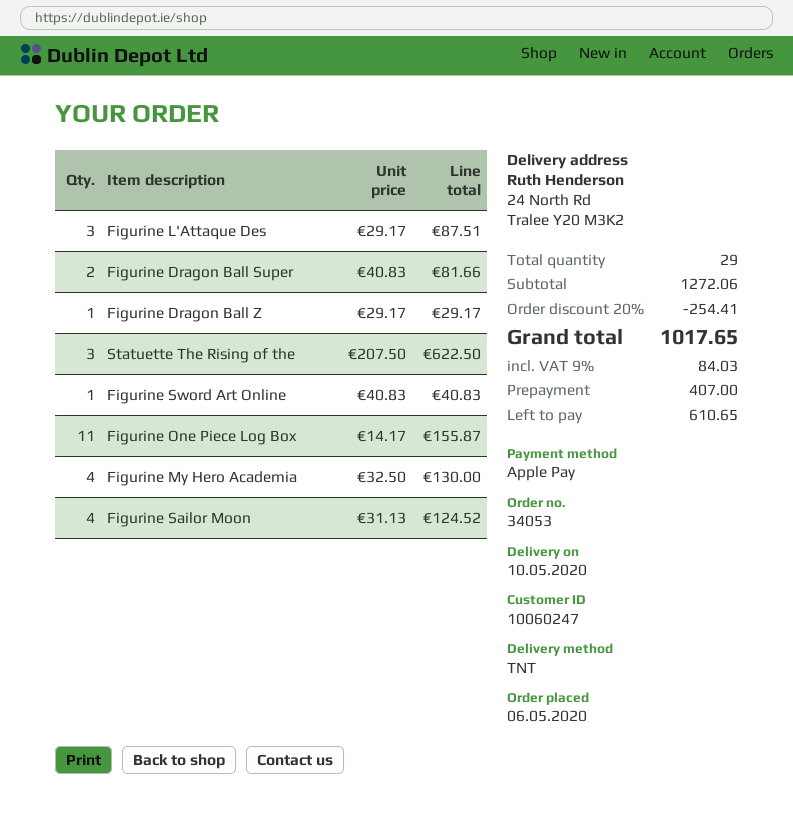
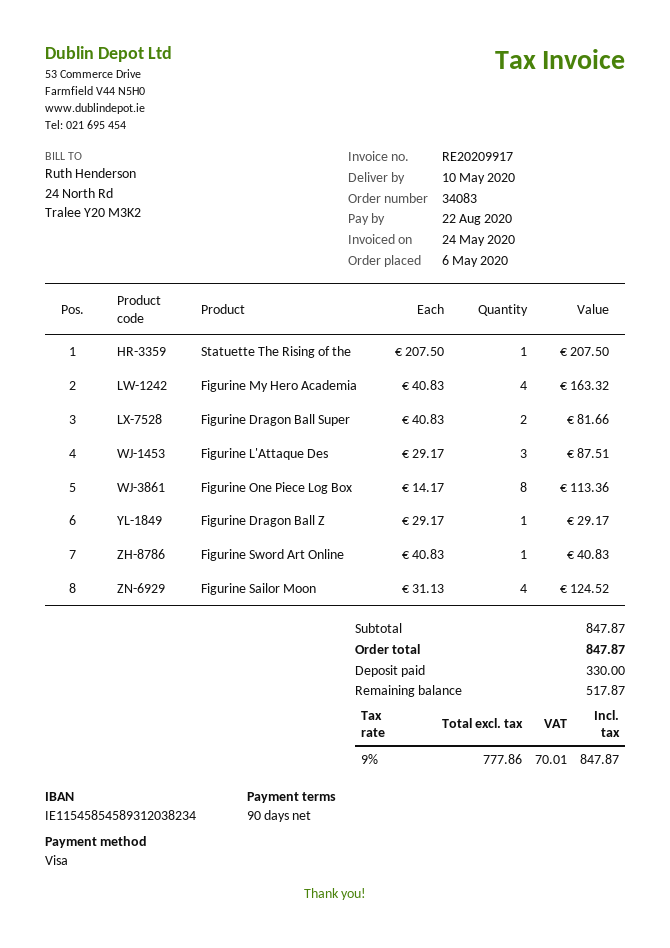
order number: 34053 -> 34083
payment method: Apple Pay -> Visa
Statuette The Rising of the: 3 x 207.50 = 622.50 -> 1 x 207.50 = 207.50
Figurine One Piece Log Box: 11 x 14.17 = 155.87 -> 8 x 14.17 = 113.36
Figurine My Hero Academia: 4 x 32.50 = 130.00 -> 4 x 40.83 = 163.32
subtotal: 1272.06 -> 847.87
discount: 20% = 254.41 -> none
tax: 9% = 84.03 -> 9% = 70.01
total: 1017.65 -> 847.87
deposit: 407.00 -> 330.00
balance: 610.65 -> 517.87

